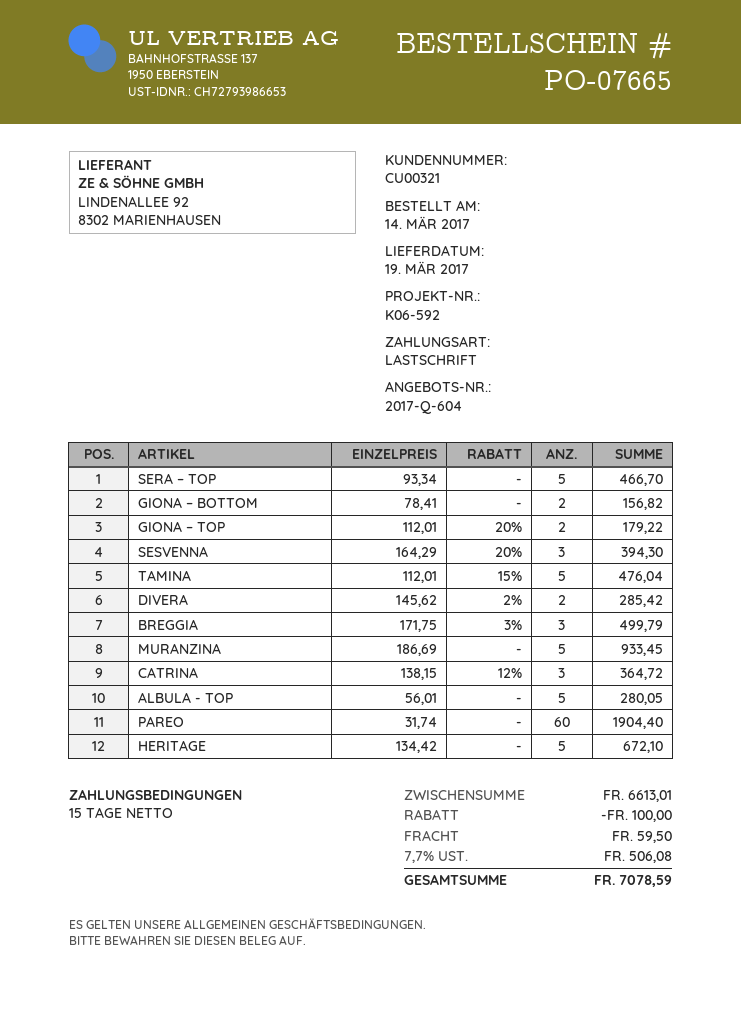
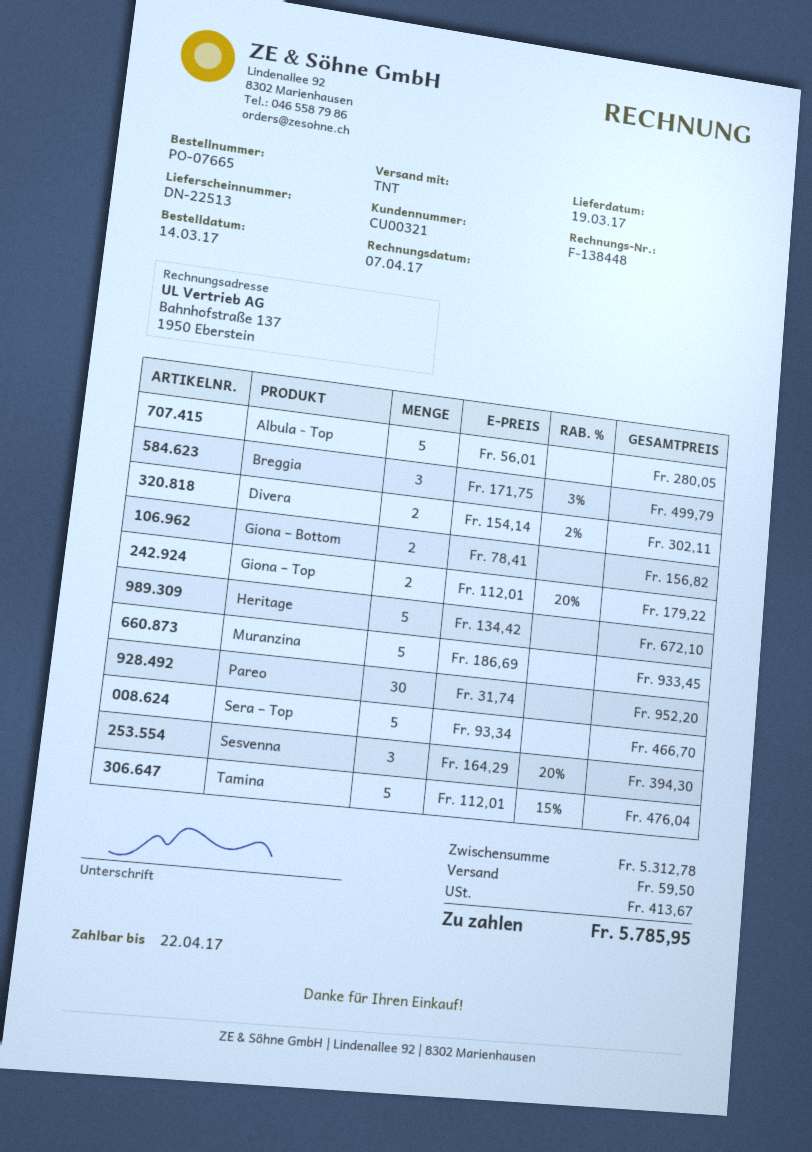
DIVERA: 2 x 145.62 - 2% = 285.42 -> 2 x 154.14 - 2% = 302.11
CATRINA: 3 x 138.15 - 12% = 364.72 -> none
PAREO: 60 x 31.74 = 1904.40 -> 30 x 31.74 = 952.20
subtotal: 6613.01 -> 5312.78
discount: 100.00 -> none
tax: 506.08 -> 413.67
total: 7078.59 -> 5785.95

